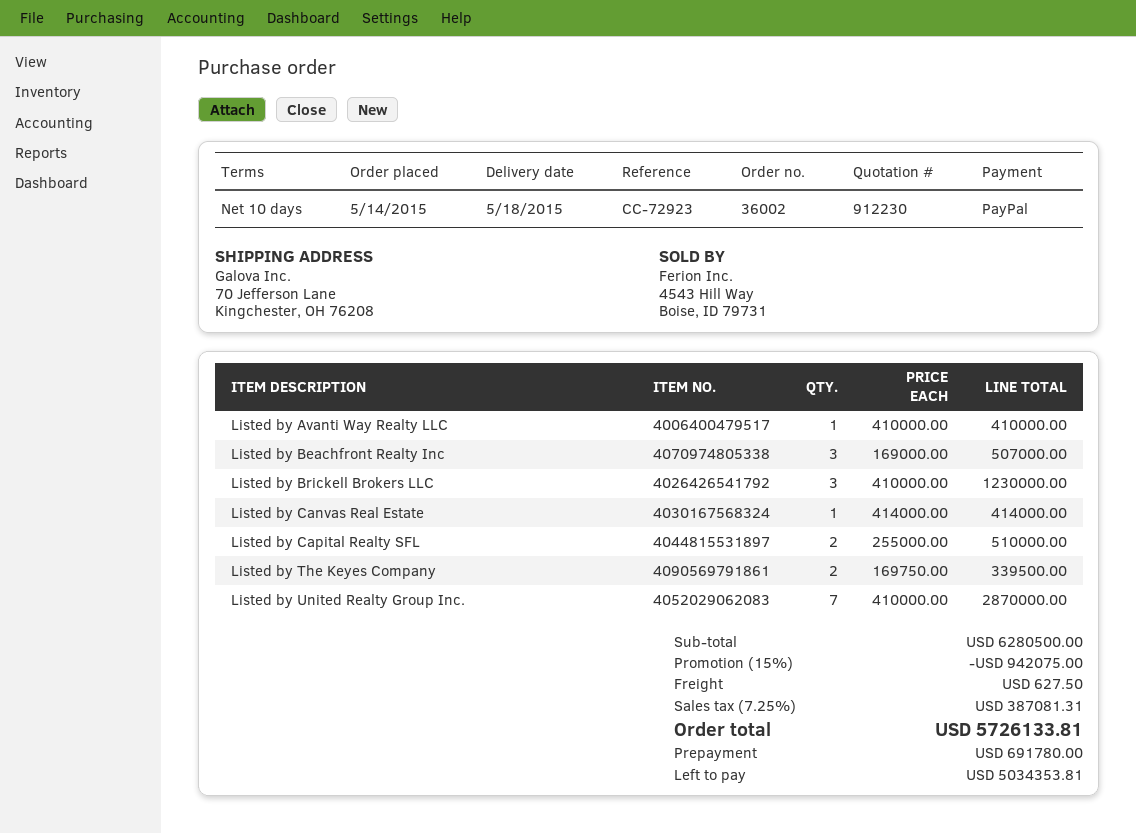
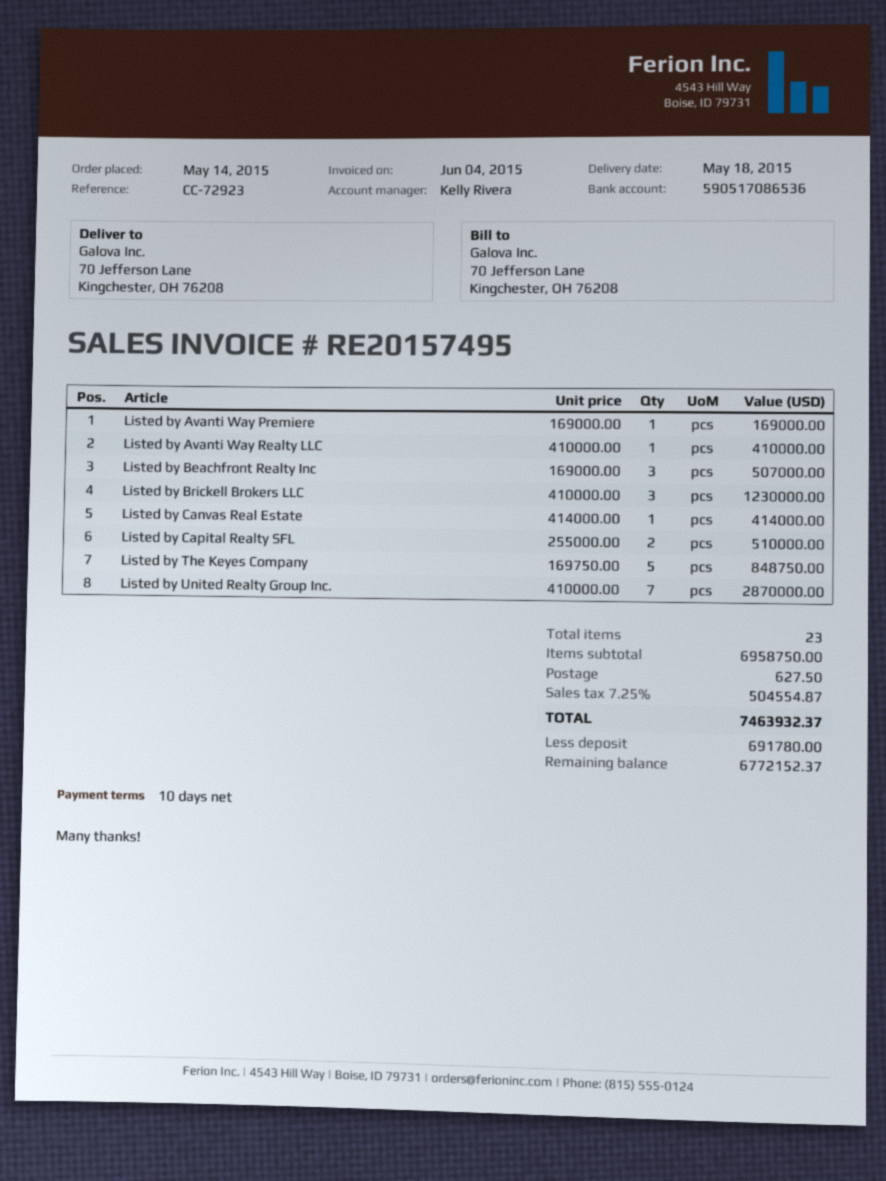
Listed by The Keyes Company: 2 x 169750.00 = 339500.00 -> 5 x 169750.00 = 848750.00
Listed by Avanti Way Premiere: none -> 1 x 169000.00 = 169000.00
subtotal: 6280500.00 -> 6958750.00
discount: 15% = 942075.00 -> none
tax: 7.25% = 387081.31 -> 7.25% = 504554.87
total: 5726133.81 -> 7463932.37
balance: 5034353.81 -> 6772152.37

